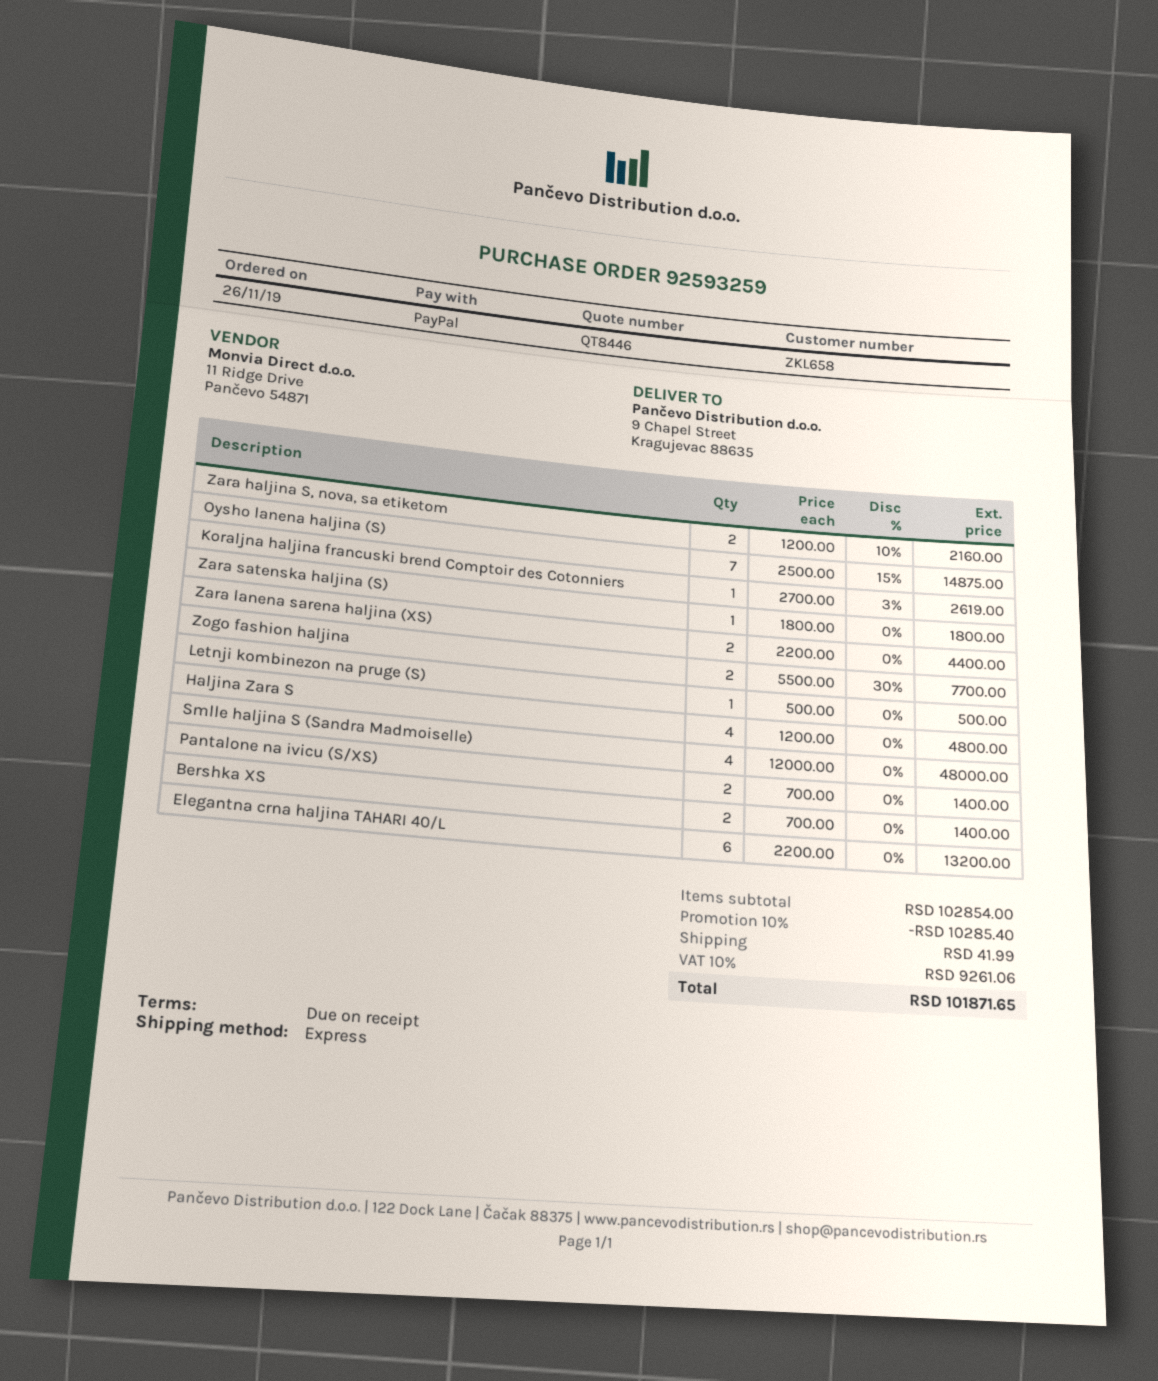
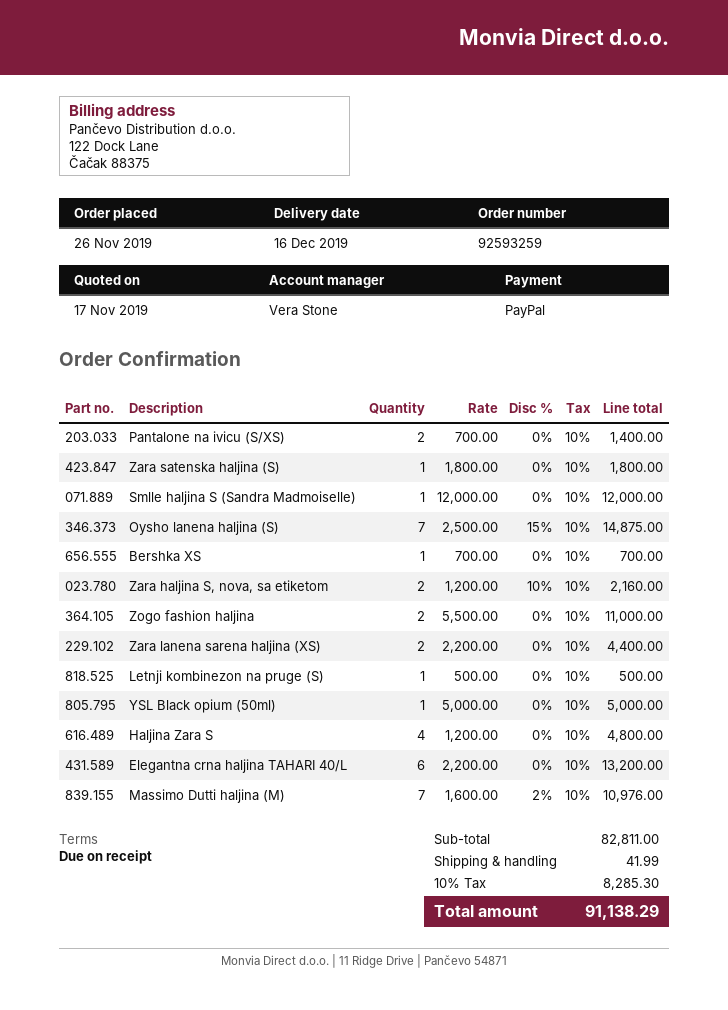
Koraljna haljina francuski brend Comptoir des Cotonniers: 1 x 2700.00 - 3% = 2619.00 -> none
Zogo fashion haljina: 2 x 5500.00 - 30% = 7700.00 -> 2 x 5500.00 = 11000.00
Smlle haljina S (Sandra Madmoiselle): 4 x 12000.00 = 48000.00 -> 1 x 12000.00 = 12000.00
Bershka XS: 2 x 700.00 = 1400.00 -> 1 x 700.00 = 700.00
YSL Black opium (50ml): none -> 1 x 5000.00 = 5000.00
Massimo Dutti haljina (M): none -> 7 x 1600.00 - 2% = 10976.00
subtotal: 102854.00 -> 82811.00
discount: 10% = 10285.40 -> none
tax: 10% = 9261.06 -> 10% = 8285.30
total: 101871.65 -> 91138.29

